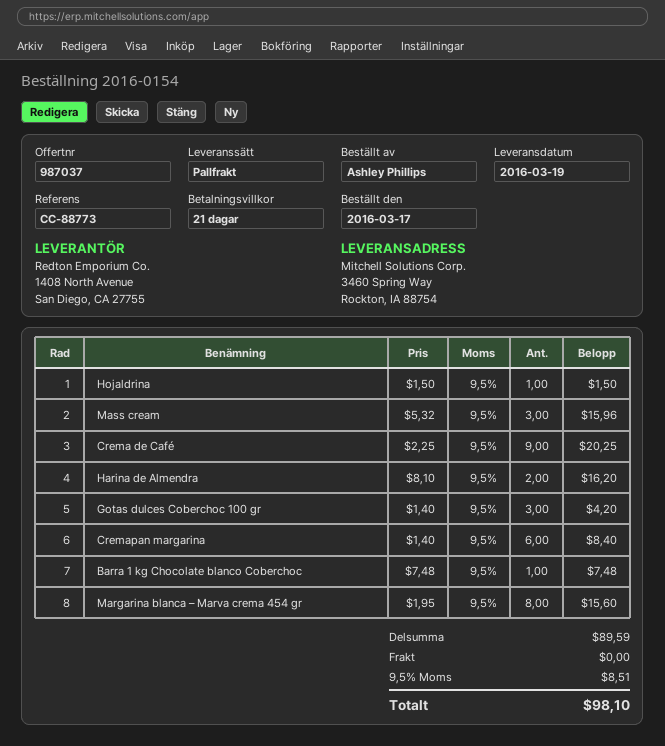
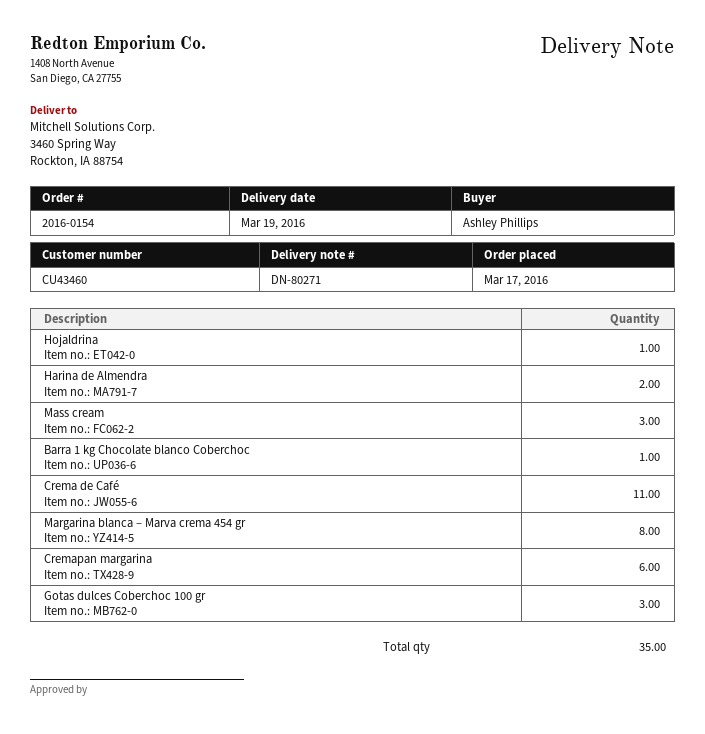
Crema de Café: 9 -> 11

